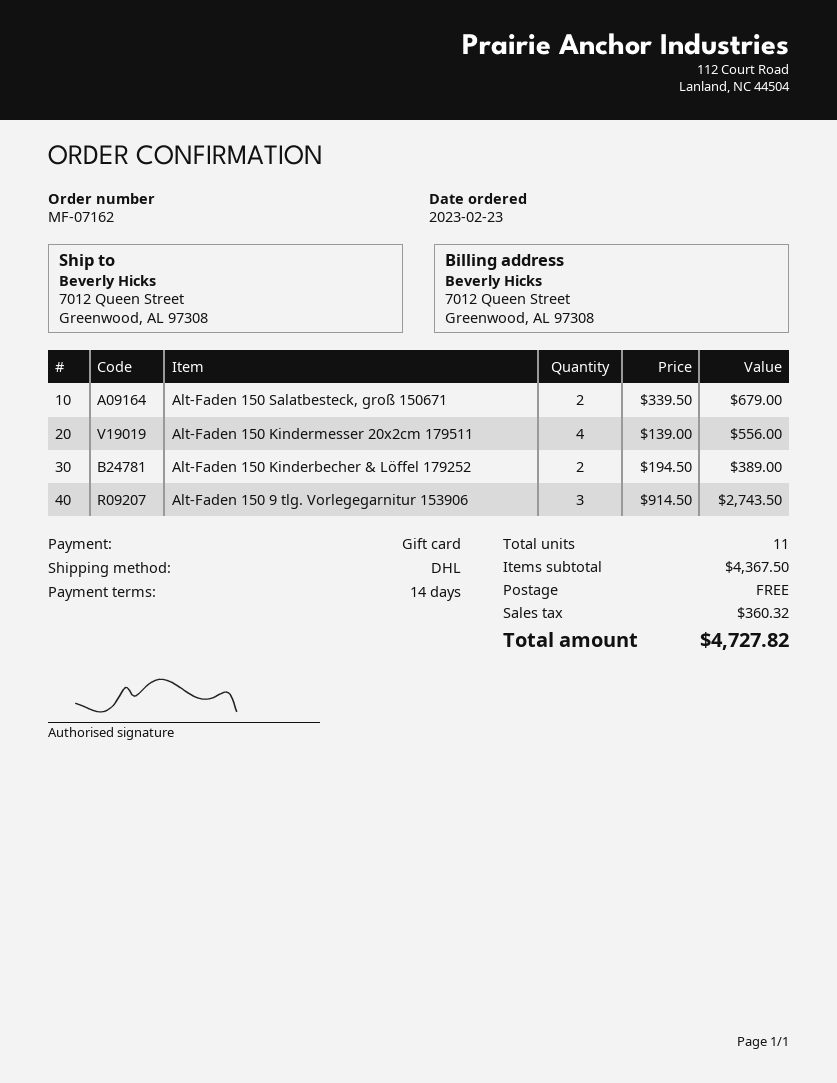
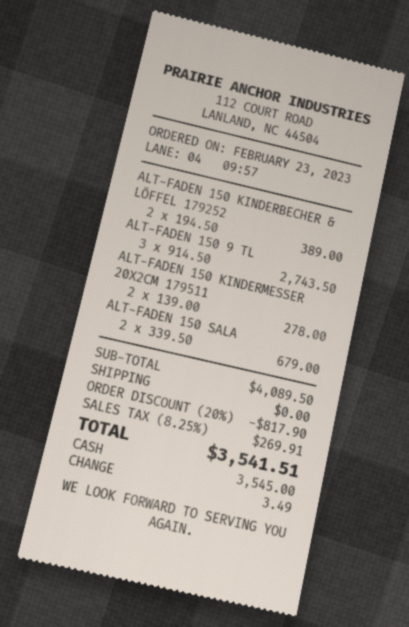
payment method: gift card -> cash
Alt-Faden 150 Kindermesser 20x2cm 179511: 4 x 139.00 = 556.00 -> 2 x 139.00 = 278.00
subtotal: 4367.50 -> 4089.50
discount: none -> 20% = 817.90
tax: 360.32 -> 269.91
total: 4727.82 -> 3541.51

